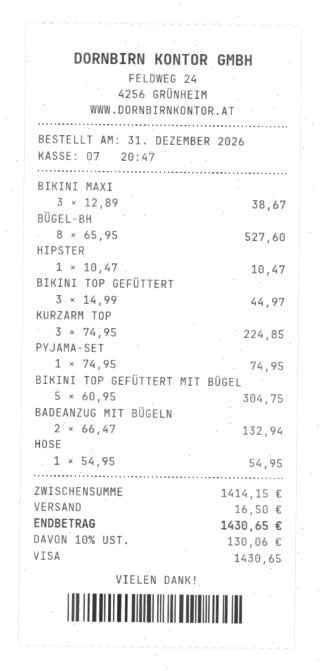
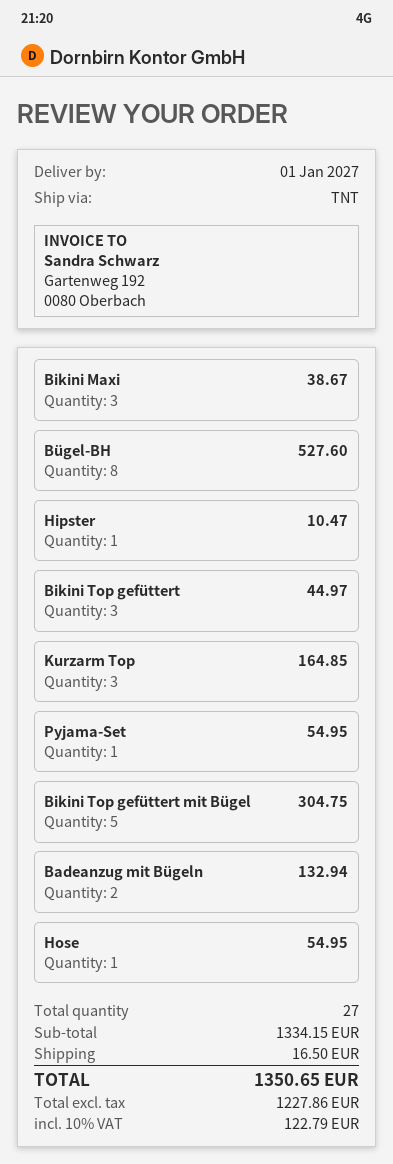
KURZARM TOP: 3 for 224.85 -> 3 for 164.85
PYJAMA-SET: 1 for 74.95 -> 1 for 54.95
subtotal: 1414.15 -> 1334.15
tax: 10% = 130.06 -> 10% = 122.79
total: 1430.65 -> 1350.65

